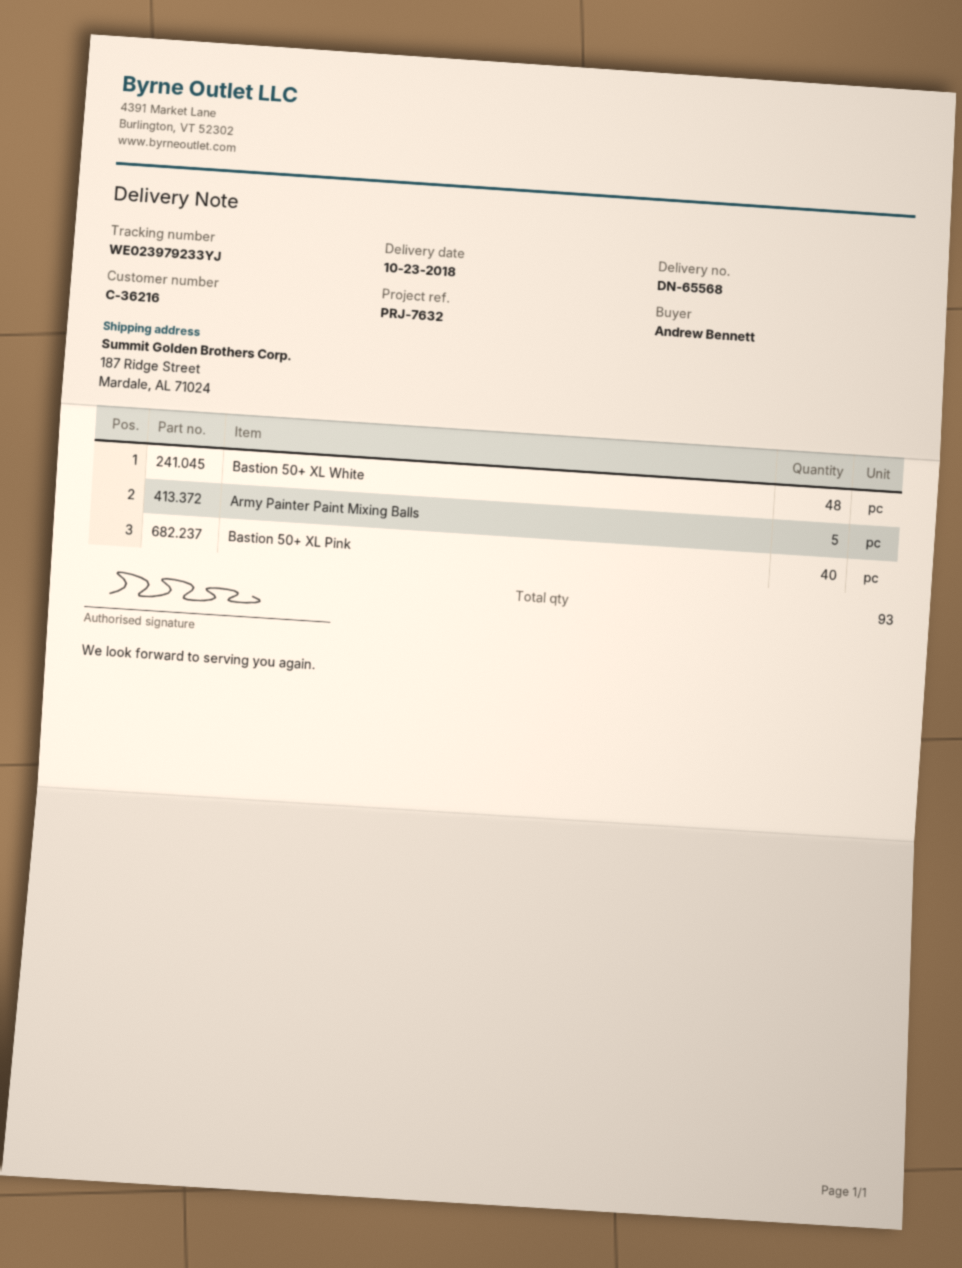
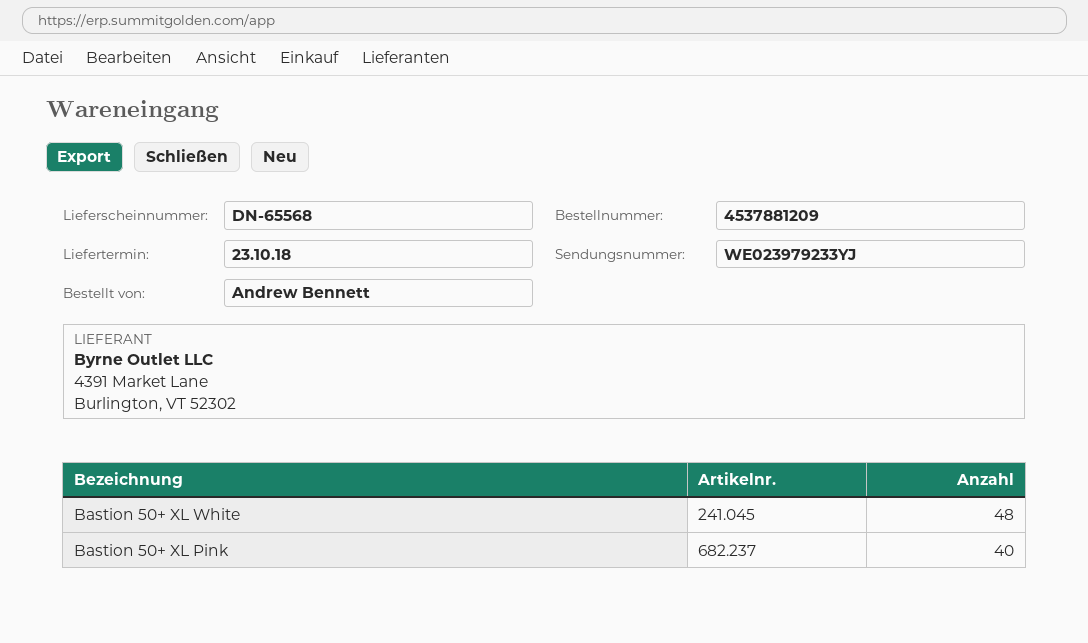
Army Painter Paint Mixing Balls: 5 -> none

